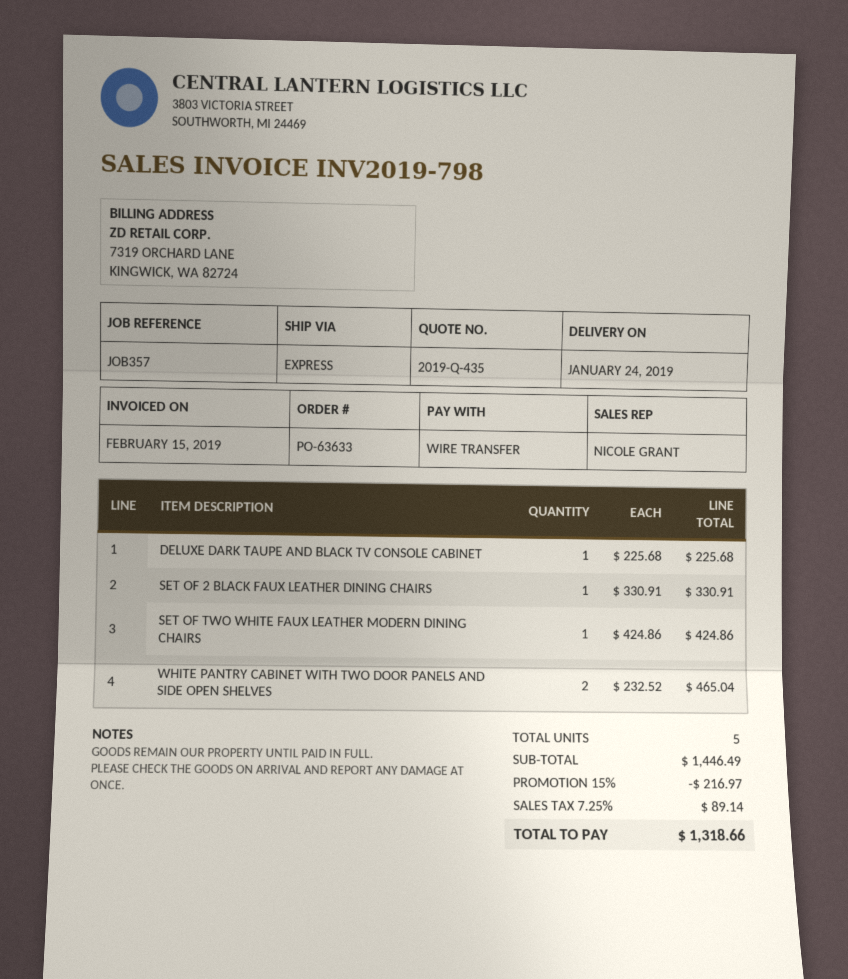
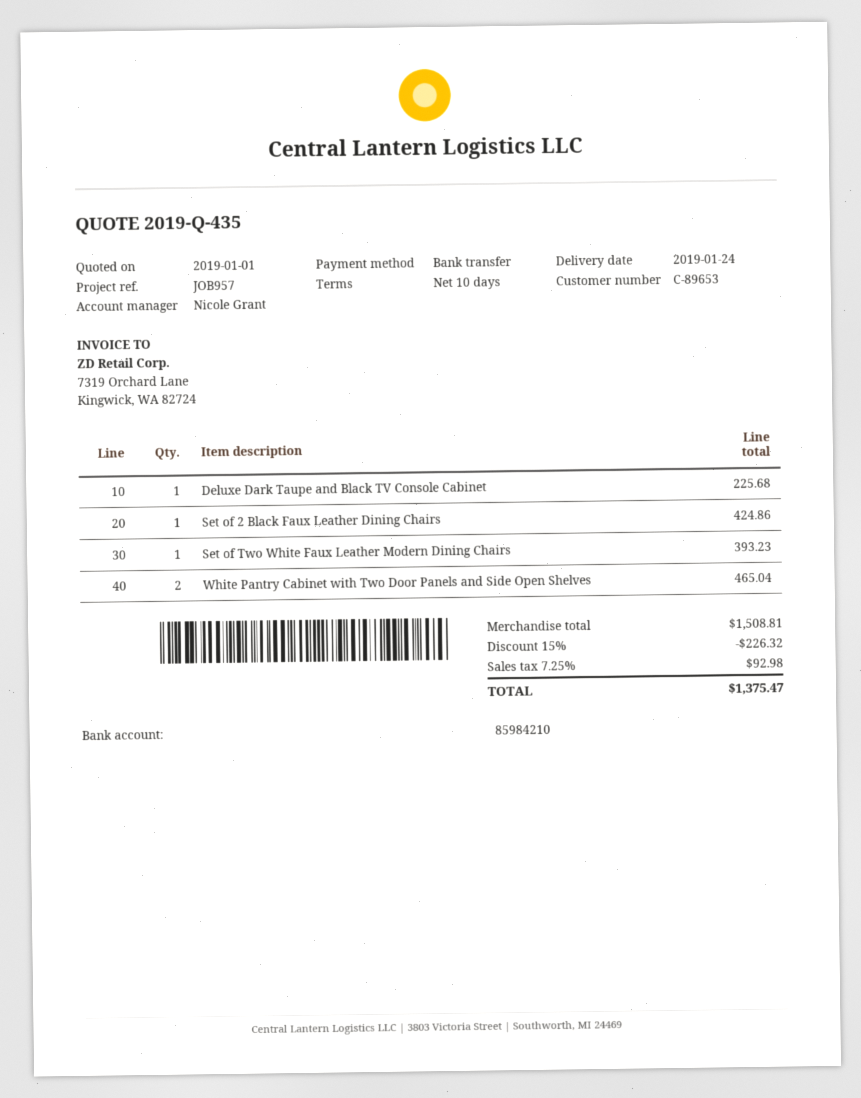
reference: JOB357 -> JOB957
SET OF 2 BLACK FAUX LEATHER DINING CHAIRS: 1 for 330.91 -> 1 for 424.86
SET OF TWO WHITE FAUX LEATHER MODERN DINING CHAIRS: 1 for 424.86 -> 1 for 393.23
subtotal: 1446.49 -> 1508.81
discount: 15% = 216.97 -> 15% = 226.32
tax: 7.25% = 89.14 -> 7.25% = 92.98
total: 1318.66 -> 1375.47

